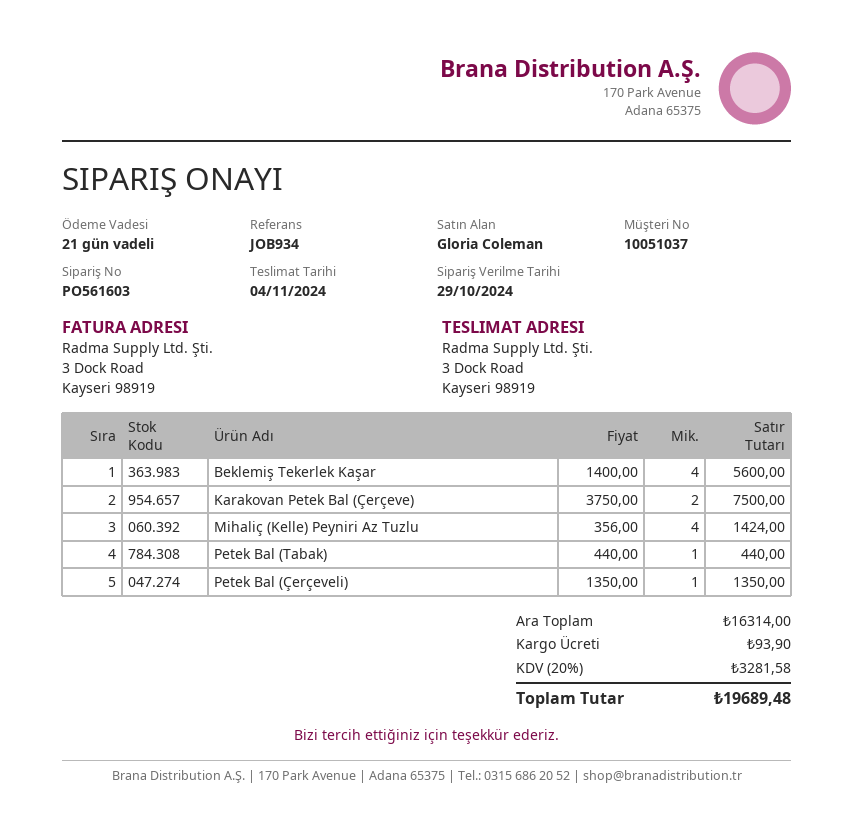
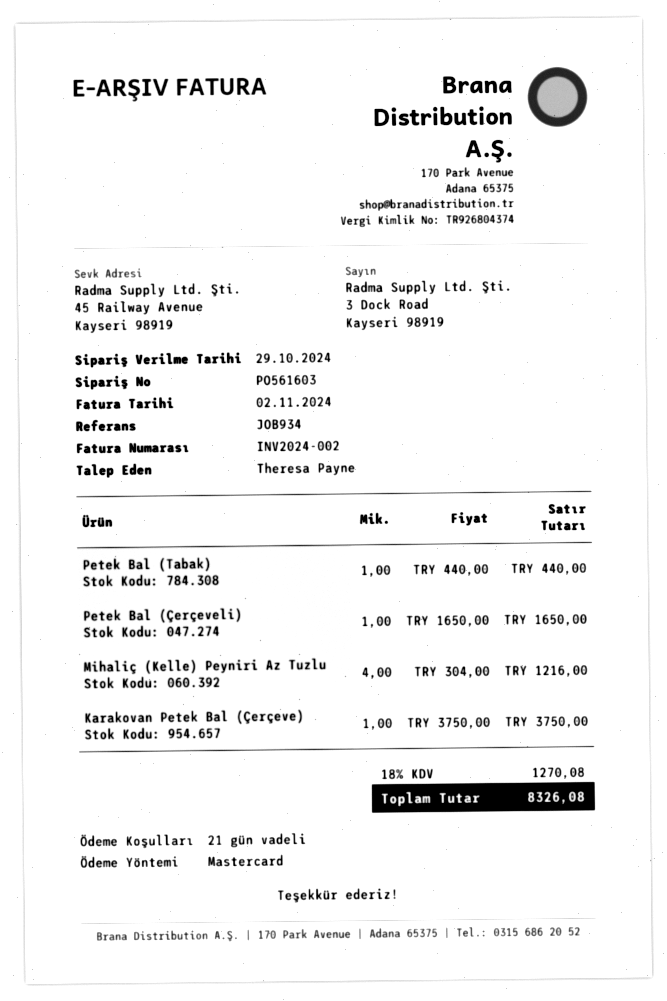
ordered by: Gloria Coleman -> Theresa Payne
ship to: 3 Dock Road, Kayseri 98919 -> 45 Railway Avenue, Kayseri 98919
Beklemiş Tekerlek Kaşar: 4 x 1400.00 = 5600.00 -> none
Karakovan Petek Bal (Çerçeve): 2 x 3750.00 = 7500.00 -> 1 x 3750.00 = 3750.00
Mihaliç (Kelle) Peyniri Az Tuzlu: 4 x 356.00 = 1424.00 -> 4 x 304.00 = 1216.00
Petek Bal (Çerçeveli): 1 x 1350.00 = 1350.00 -> 1 x 1650.00 = 1650.00
shipping: 93.90 -> none
tax: 20% = 3281.58 -> 18% = 1270.08
total: 19689.48 -> 8326.08

